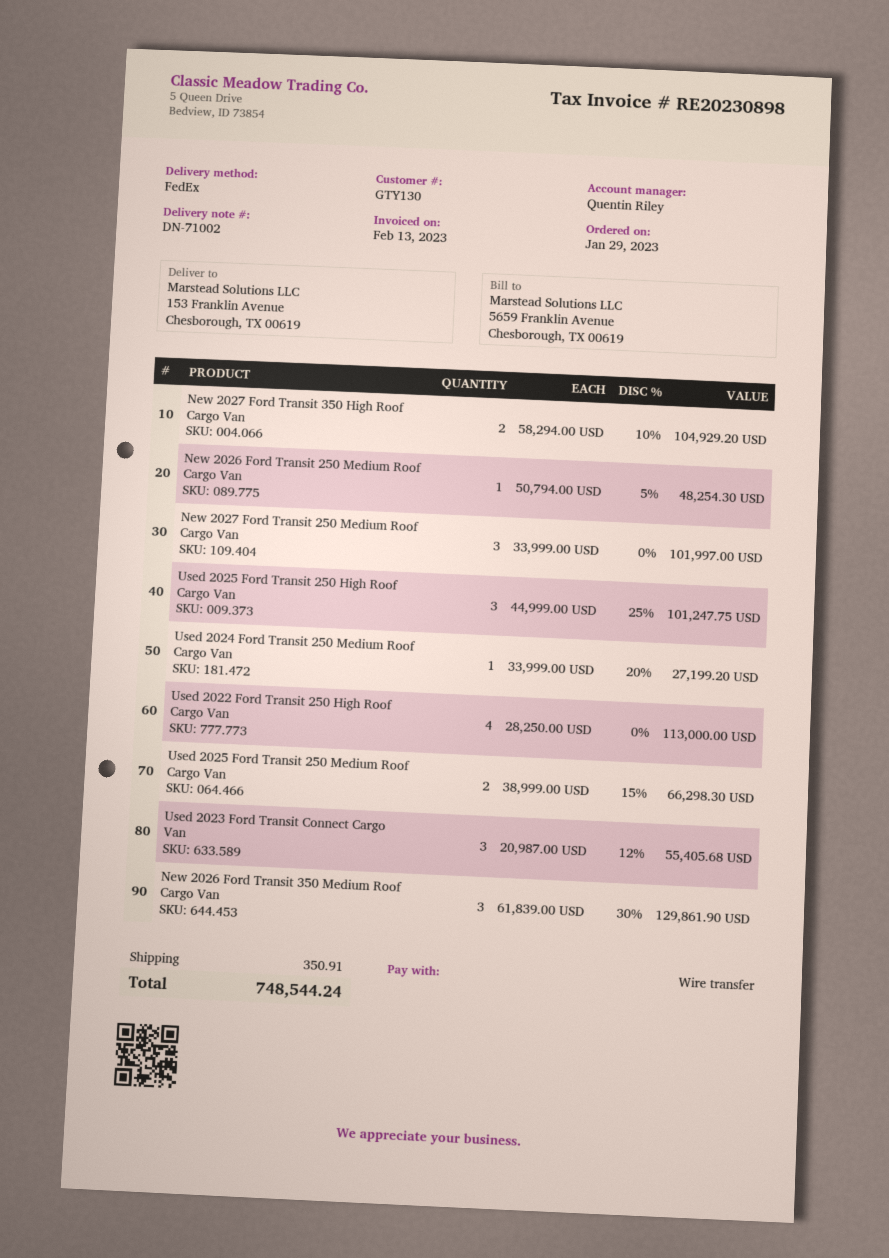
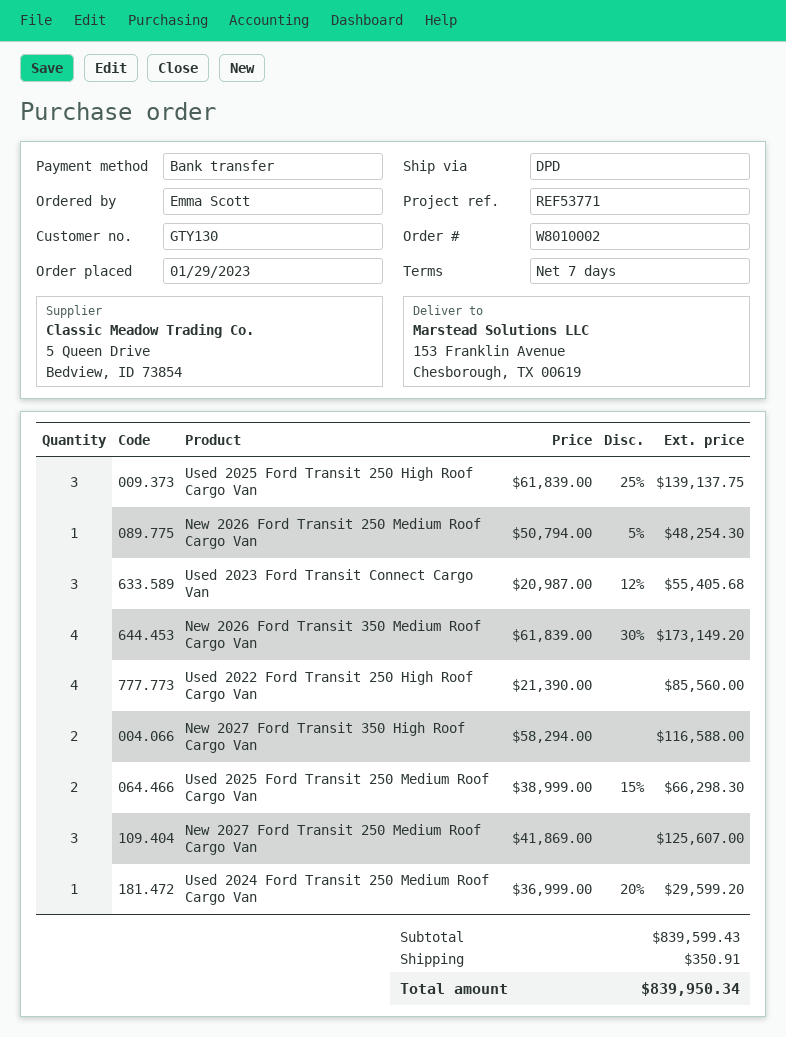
shipping method: FedEx -> DPD
New 2027 Ford Transit 350 High Roof Cargo Van: 2 x 58294.00 - 10% = 104929.20 -> 2 x 58294.00 = 116588.00
New 2027 Ford Transit 250 Medium Roof Cargo Van: 3 x 33999.00 = 101997.00 -> 3 x 41869.00 = 125607.00
Used 2025 Ford Transit 250 High Roof Cargo Van: 3 x 44999.00 - 25% = 101247.75 -> 3 x 61839.00 - 25% = 139137.75
Used 2024 Ford Transit 250 Medium Roof Cargo Van: 1 x 33999.00 - 20% = 27199.20 -> 1 x 36999.00 - 20% = 29599.20
Used 2022 Ford Transit 250 High Roof Cargo Van: 4 x 28250.00 = 113000.00 -> 4 x 21390.00 = 85560.00
New 2026 Ford Transit 350 Medium Roof Cargo Van: 3 x 61839.00 - 30% = 129861.90 -> 4 x 61839.00 - 30% = 173149.20
total: 748544.24 -> 839950.34

